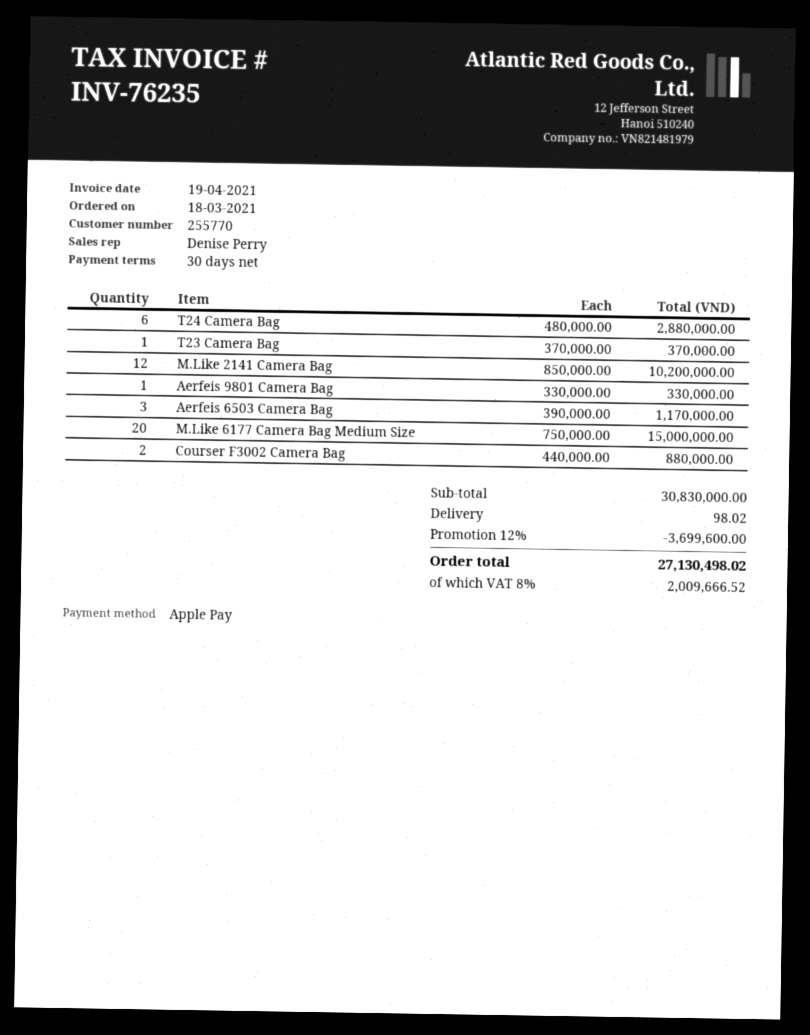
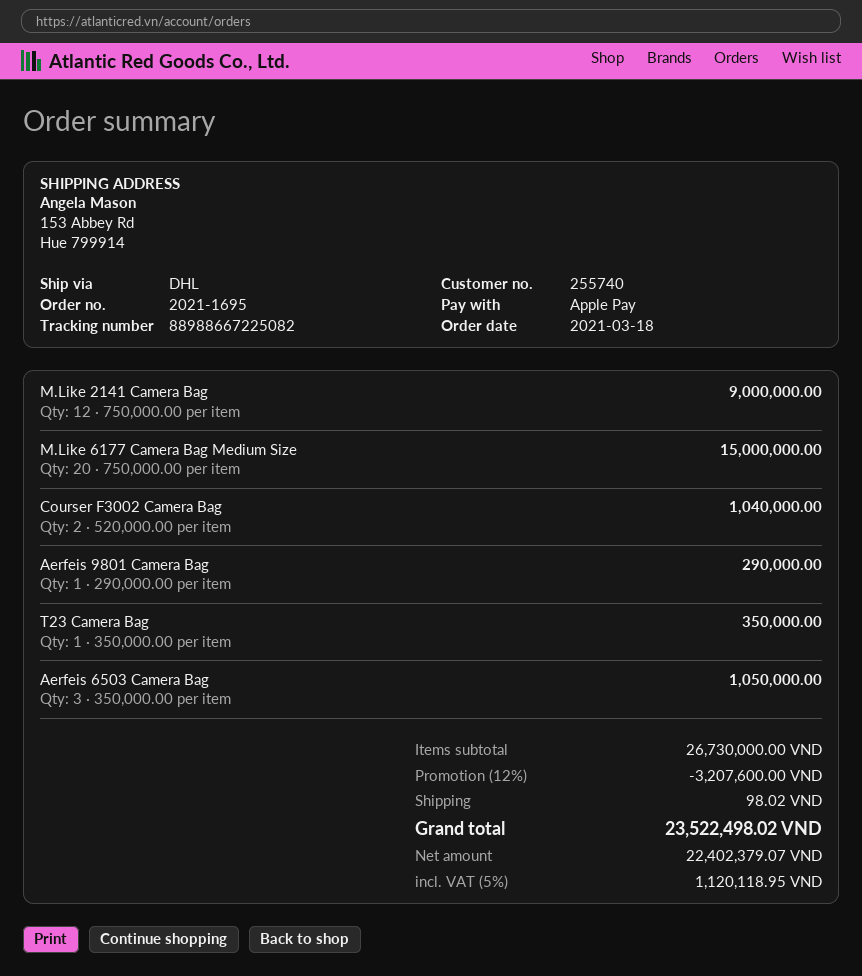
customer number: 255770 -> 255740
T24 Camera Bag: 6 x 480000.00 = 2880000.00 -> none
T23 Camera Bag: 1 x 370000.00 = 370000.00 -> 1 x 350000.00 = 350000.00
M.Like 2141 Camera Bag: 12 x 850000.00 = 10200000.00 -> 12 x 750000.00 = 9000000.00
Aerfeis 9801 Camera Bag: 1 x 330000.00 = 330000.00 -> 1 x 290000.00 = 290000.00
Aerfeis 6503 Camera Bag: 3 x 390000.00 = 1170000.00 -> 3 x 350000.00 = 1050000.00
Courser F3002 Camera Bag: 2 x 440000.00 = 880000.00 -> 2 x 520000.00 = 1040000.00
subtotal: 30830000.00 -> 26730000.00
discount: 12% = 3699600.00 -> 12% = 3207600.00
tax: 8% = 2009666.52 -> 5% = 1120118.95
total: 27130498.02 -> 23522498.02

